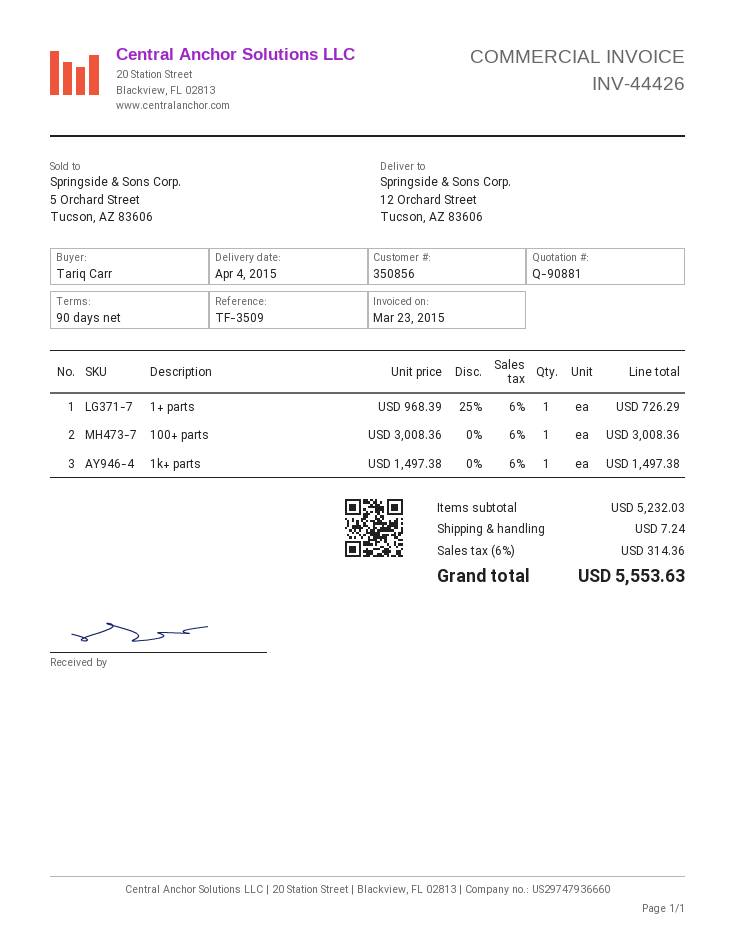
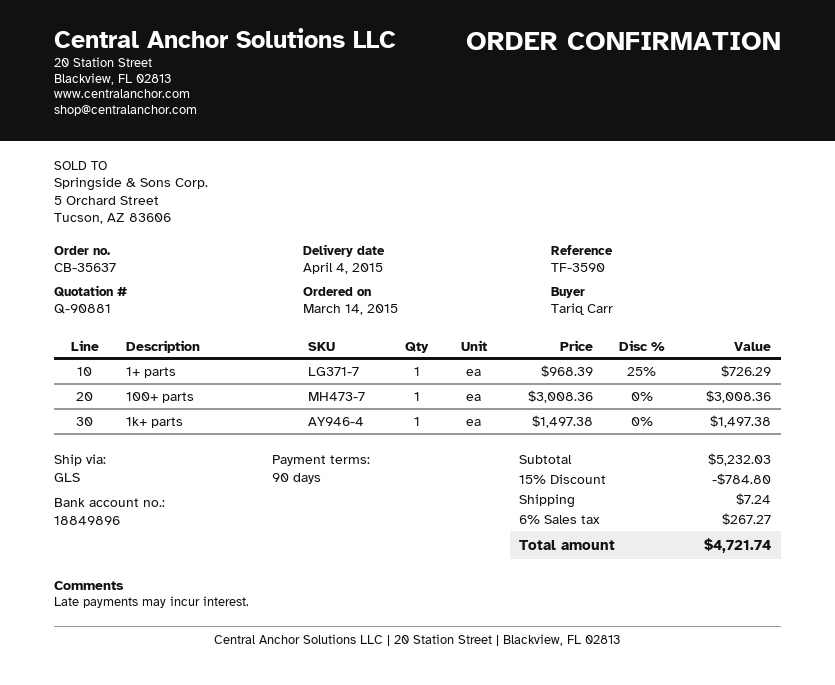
reference: TF-3509 -> TF-3590
discount: none -> 15% = 784.80
tax: 6% = 314.36 -> 6% = 267.27
total: 5553.63 -> 4721.74

